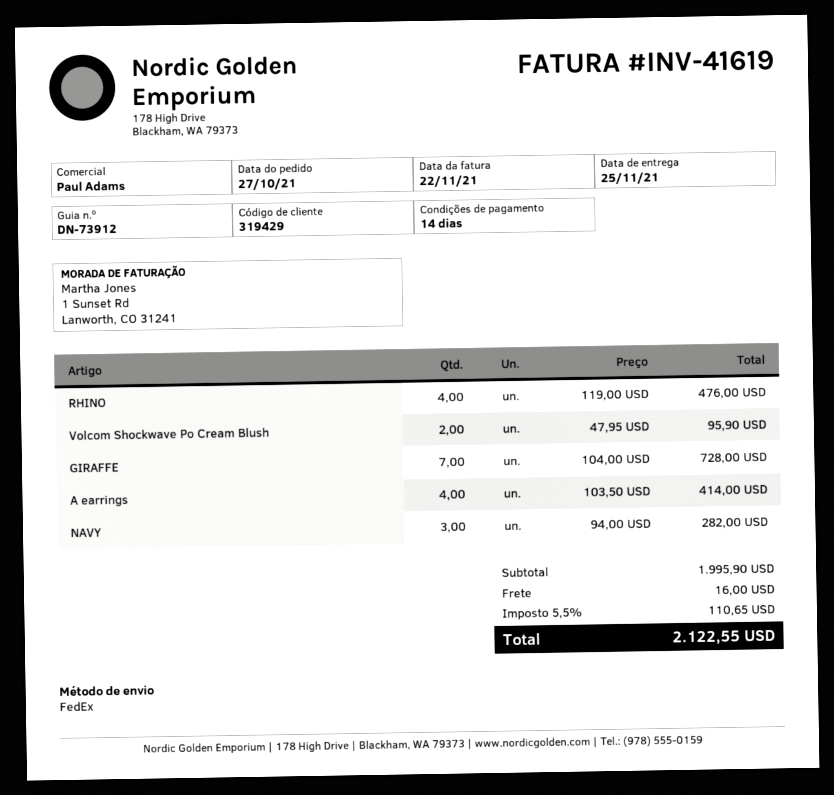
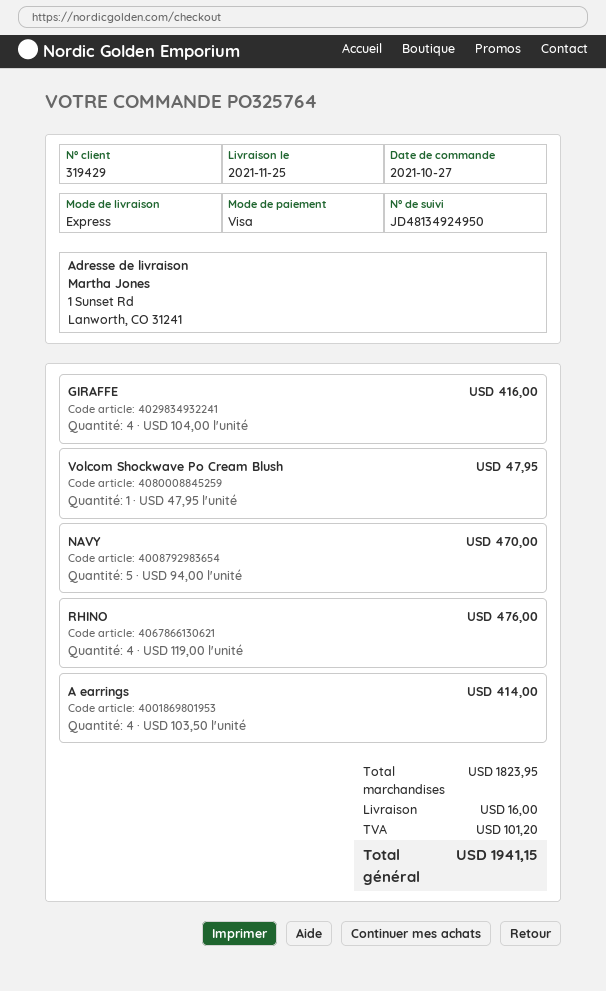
shipping method: FedEx -> express
Volcom Shockwave Po Cream Blush: 2 x 47.95 = 95.90 -> 1 x 47.95 = 47.95
GIRAFFE: 7 x 104.00 = 728.00 -> 4 x 104.00 = 416.00
NAVY: 3 x 94.00 = 282.00 -> 5 x 94.00 = 470.00
subtotal: 1995.90 -> 1823.95
tax: 110.65 -> 101.20
total: 2122.55 -> 1941.15

